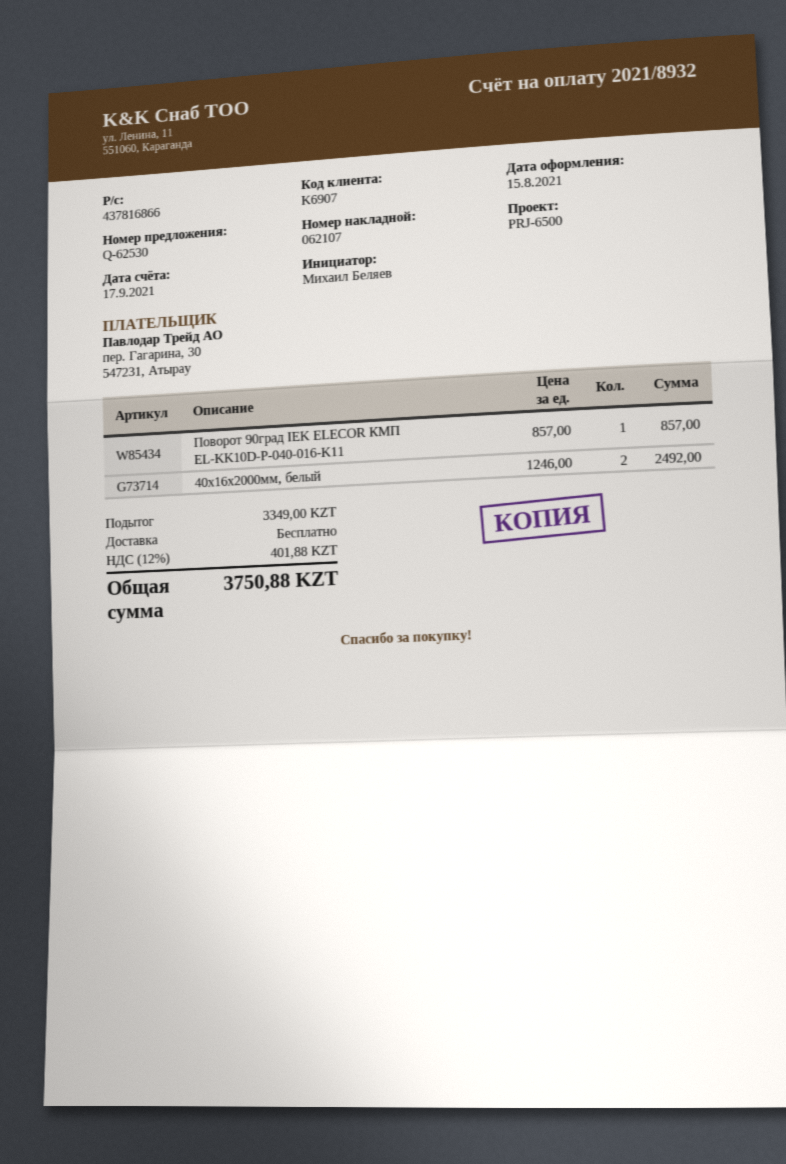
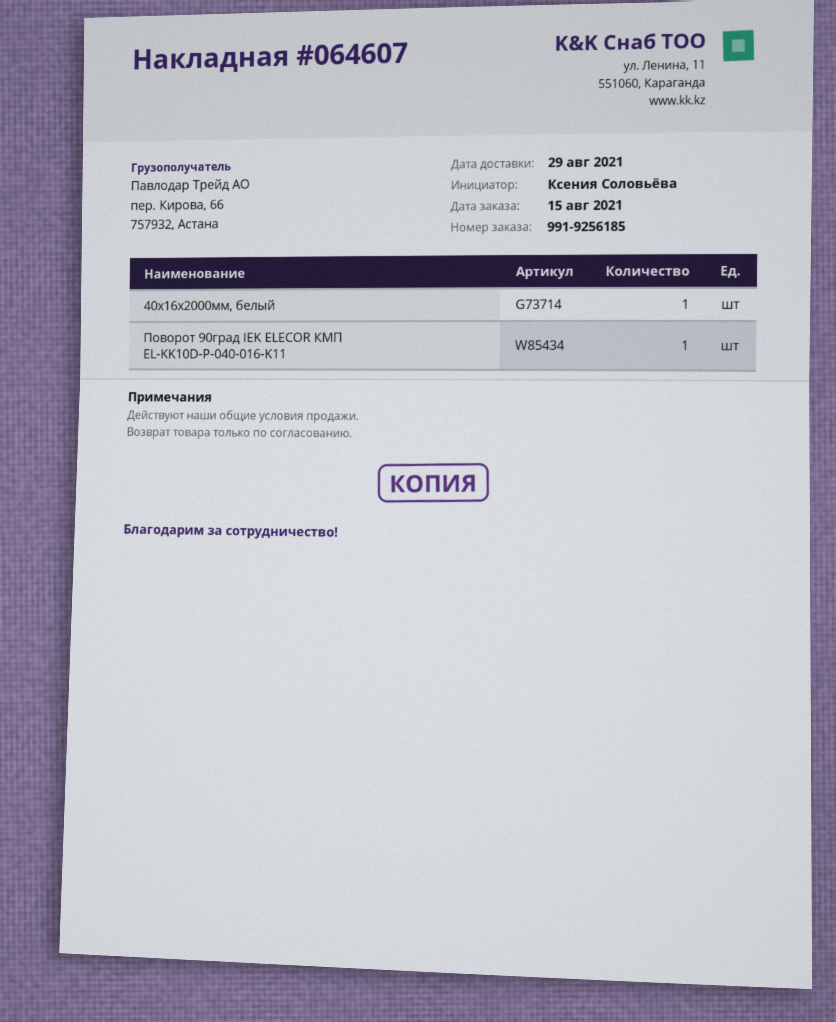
delivery note number: 062107 -> 064607
ordered by: Михаил Беляев -> Ксения Соловьёва
40х16х2000мм, белый: 2 -> 1

